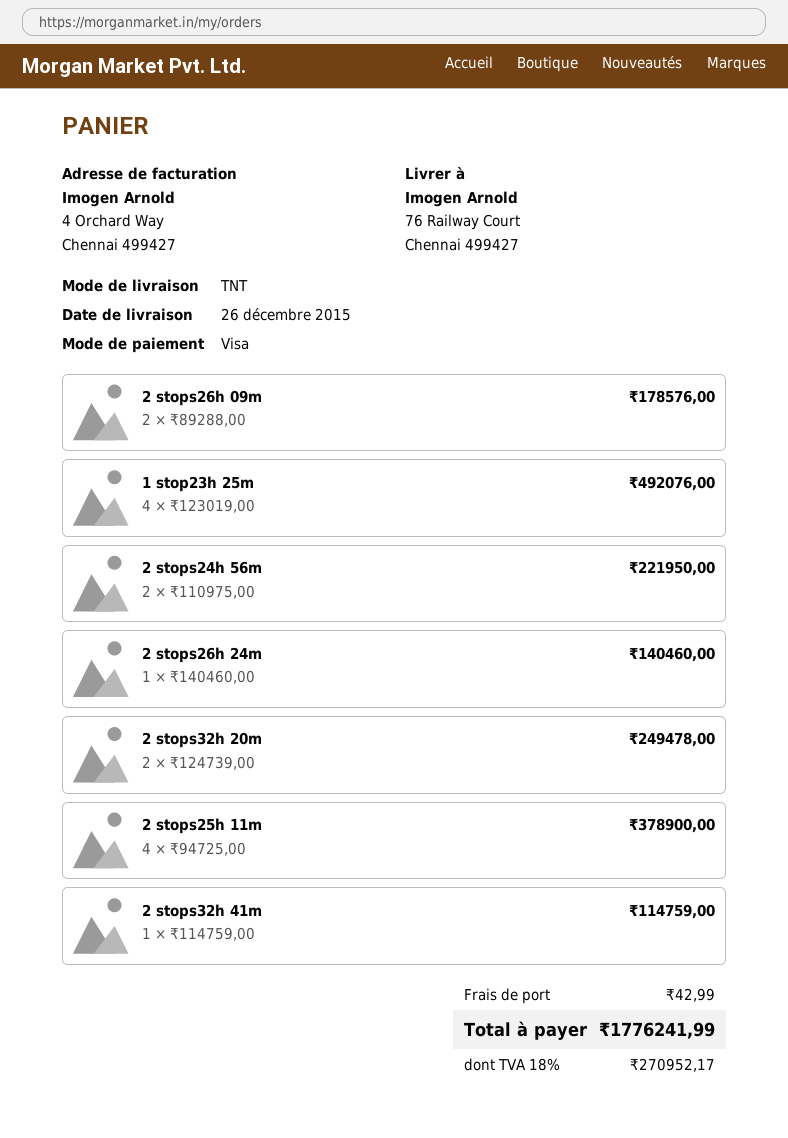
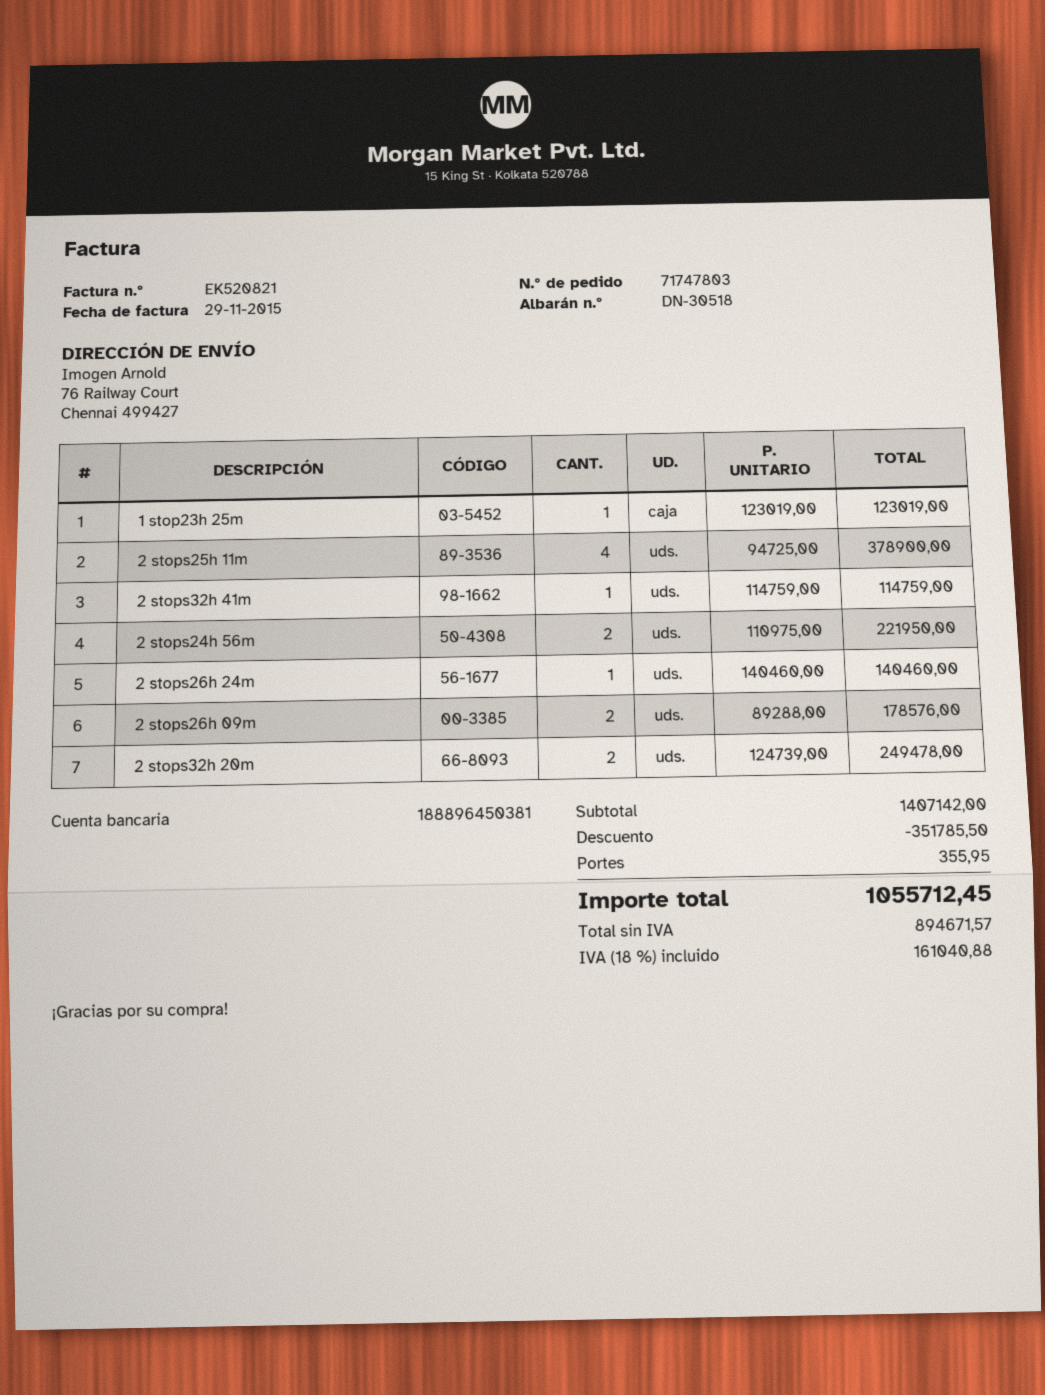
1 stop23h 25m: 4 x 123019.00 = 492076.00 -> 1 x 123019.00 = 123019.00
discount: none -> 351785.50
shipping: 42.99 -> 355.95
tax: 18% = 270952.17 -> 18% = 161040.88
total: 1776241.99 -> 1055712.45

